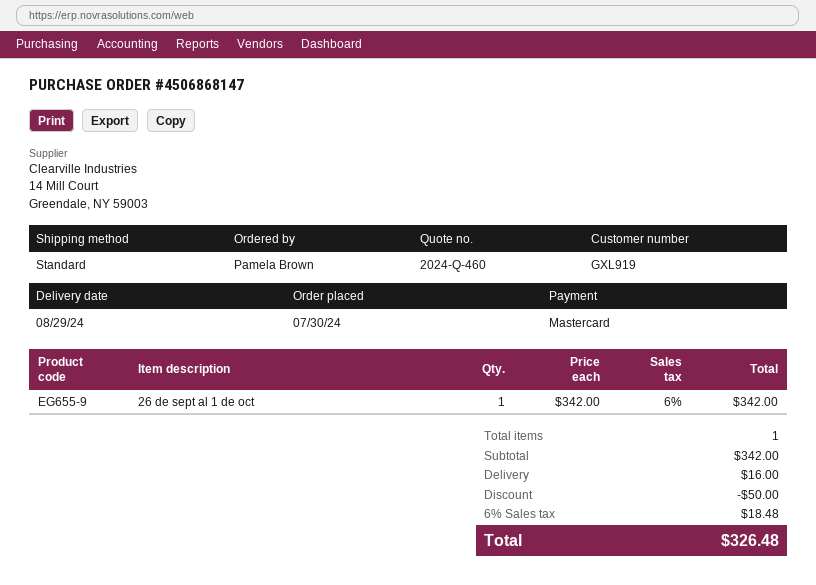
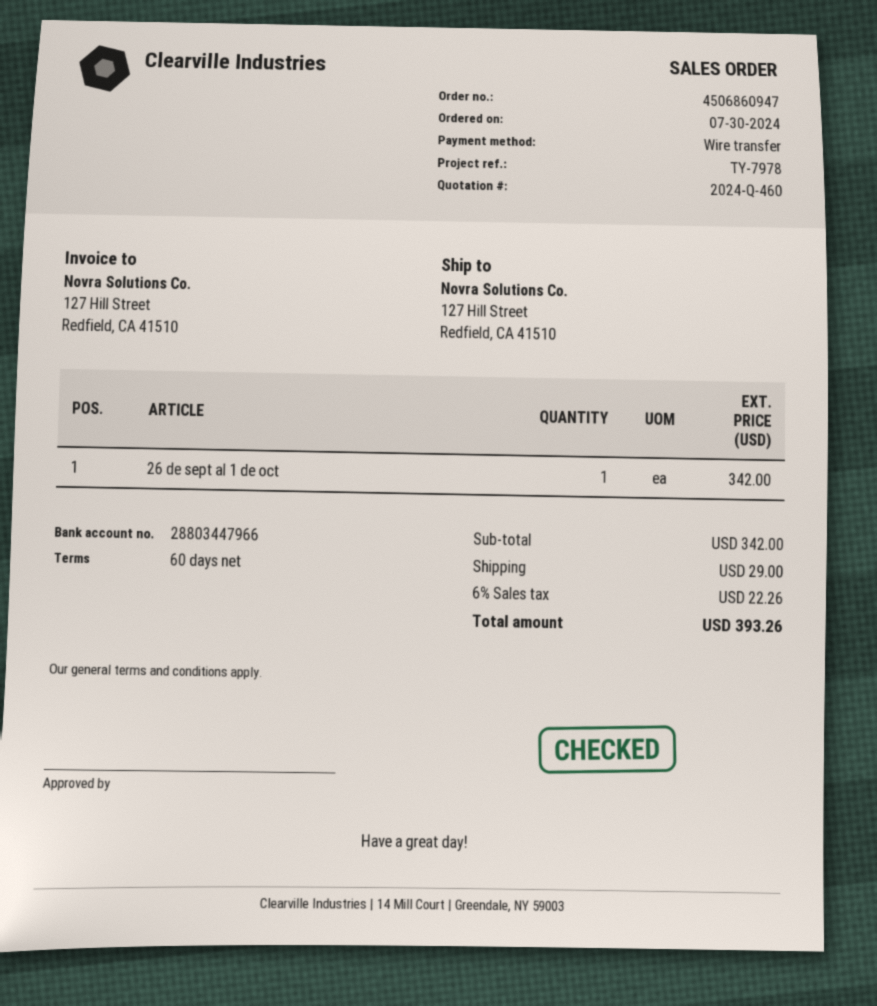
order number: 4506868147 -> 4506860947
payment method: Mastercard -> bank transfer
discount: 50.00 -> none
shipping: 16.00 -> 29.00
tax: 6% = 18.48 -> 6% = 22.26
total: 326.48 -> 393.26

